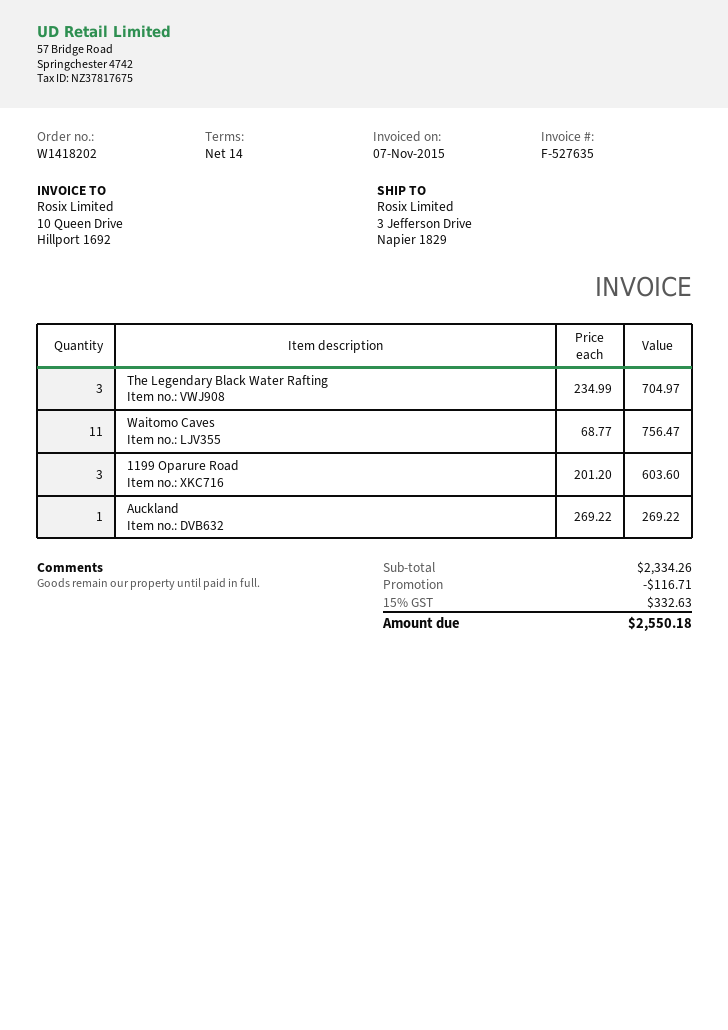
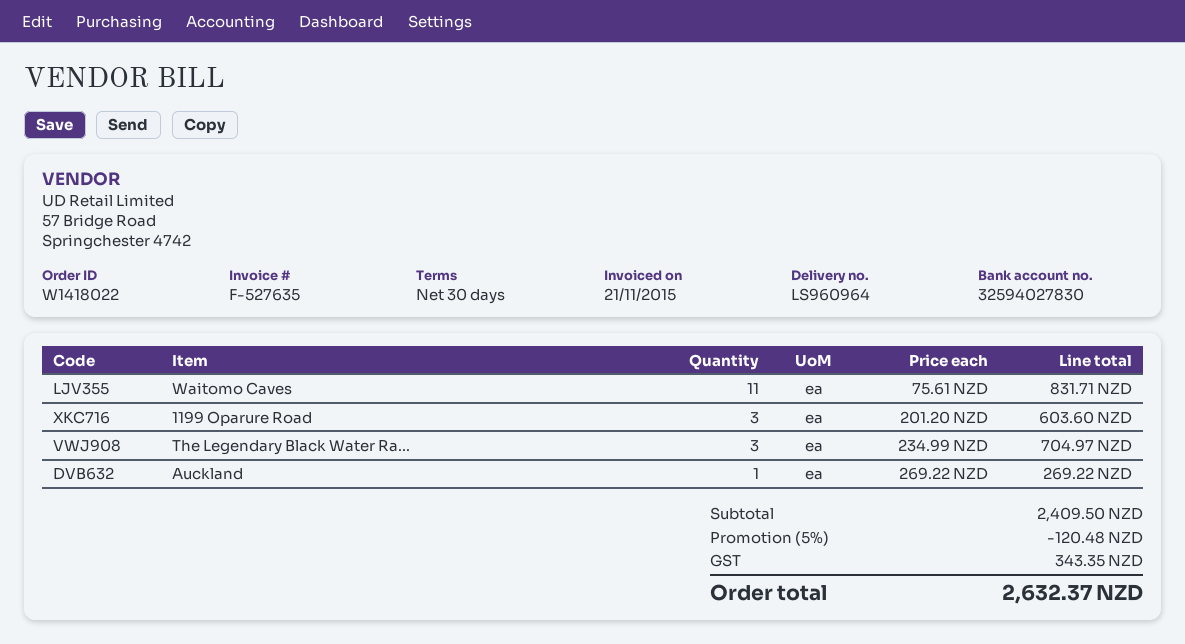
order number: W1418202 -> W1418022
invoice date: 2015-11-07 -> 2015-11-21
payment terms: 14 days -> 30 days
Waitomo Caves: 11 x 68.77 = 756.47 -> 11 x 75.61 = 831.71
subtotal: 2334.26 -> 2409.50
discount: 116.71 -> 120.48
tax: 332.63 -> 343.35
total: 2550.18 -> 2632.37

